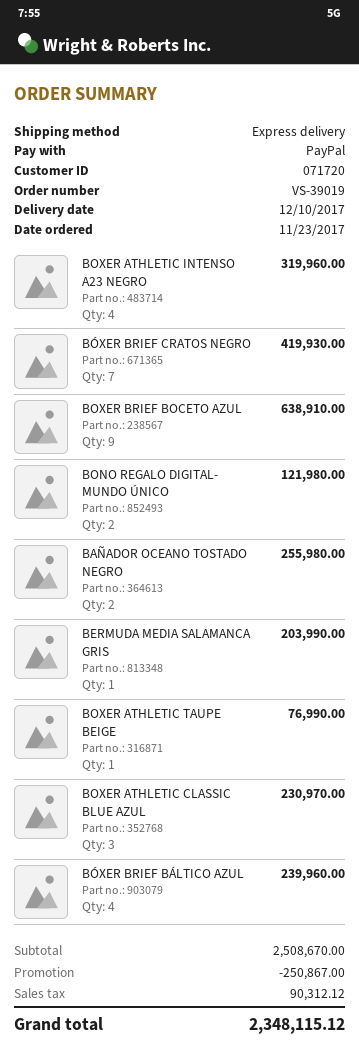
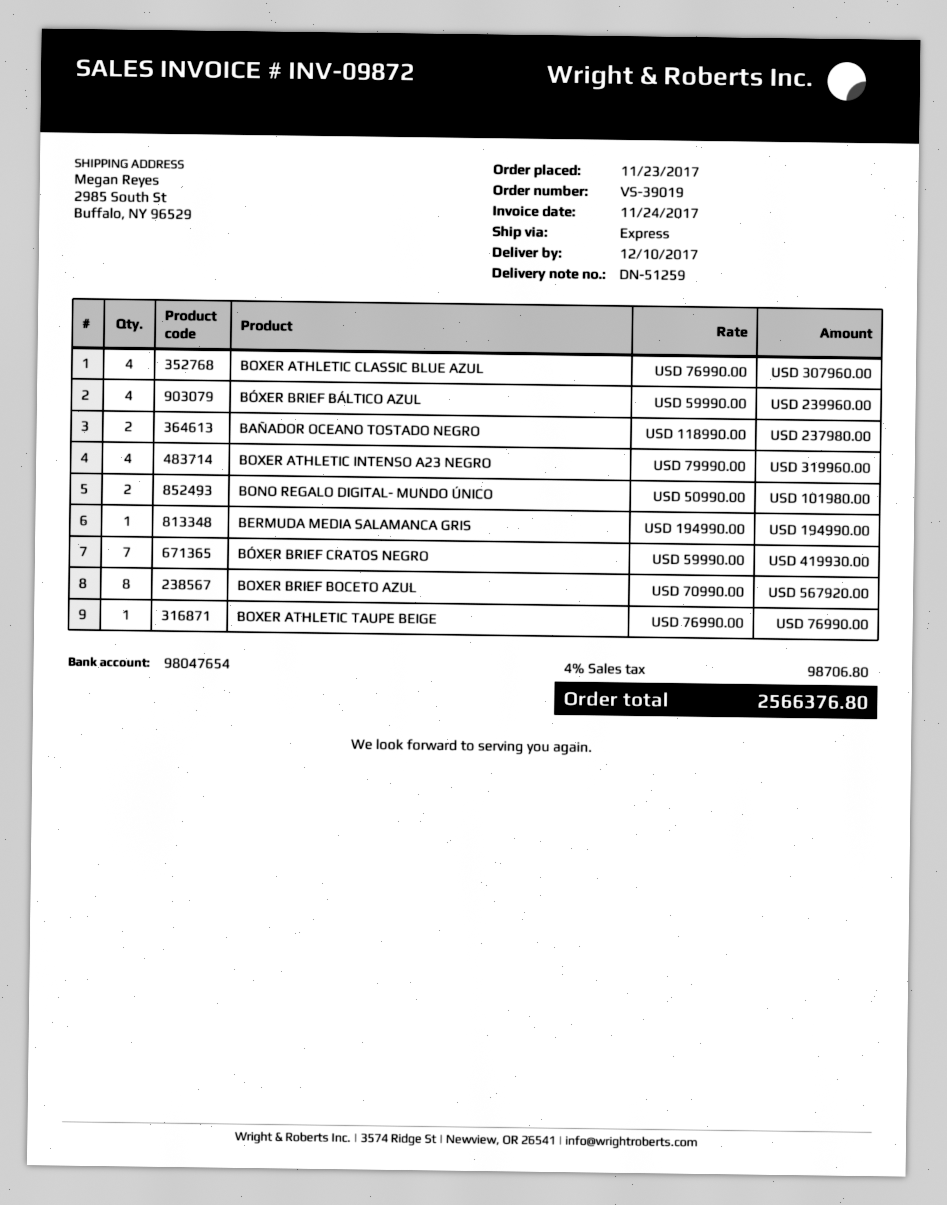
BOXER BRIEF BOCETO AZUL: 9 for 638910.00 -> 8 for 567920.00
BONO REGALO DIGITAL- MUNDO ÚNICO: 2 for 121980.00 -> 2 for 101980.00
BAÑADOR OCEANO TOSTADO NEGRO: 2 for 255980.00 -> 2 for 237980.00
BERMUDA MEDIA SALAMANCA GRIS: 1 for 203990.00 -> 1 for 194990.00
BOXER ATHLETIC CLASSIC BLUE AZUL: 3 for 230970.00 -> 4 for 307960.00
discount: 250867.00 -> none
tax: 90312.12 -> 98706.80
total: 2348115.12 -> 2566376.80

